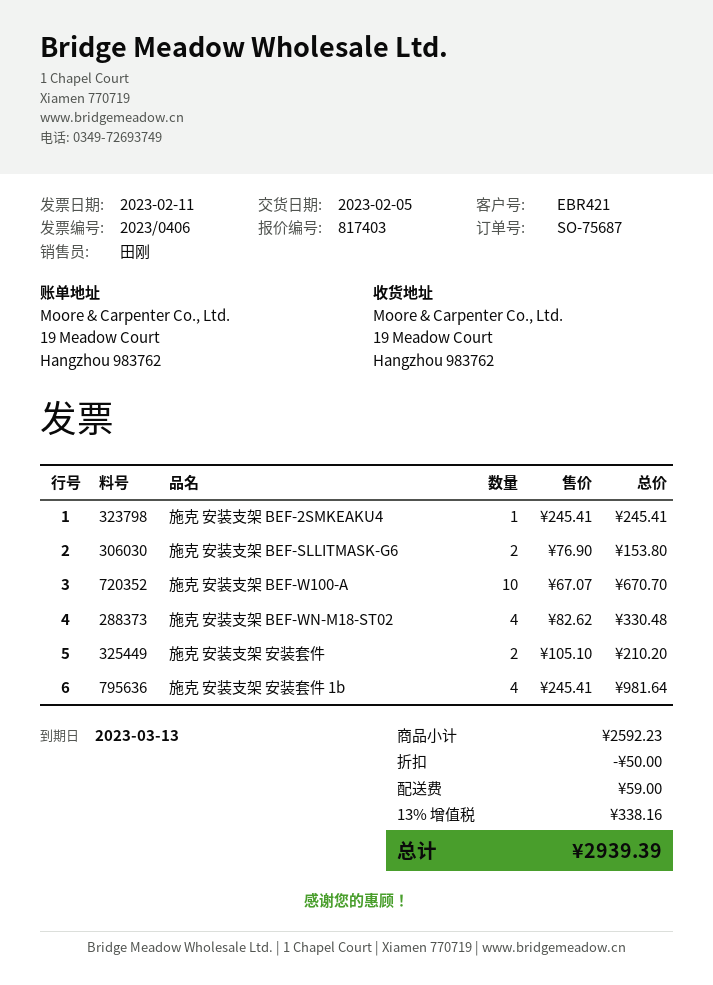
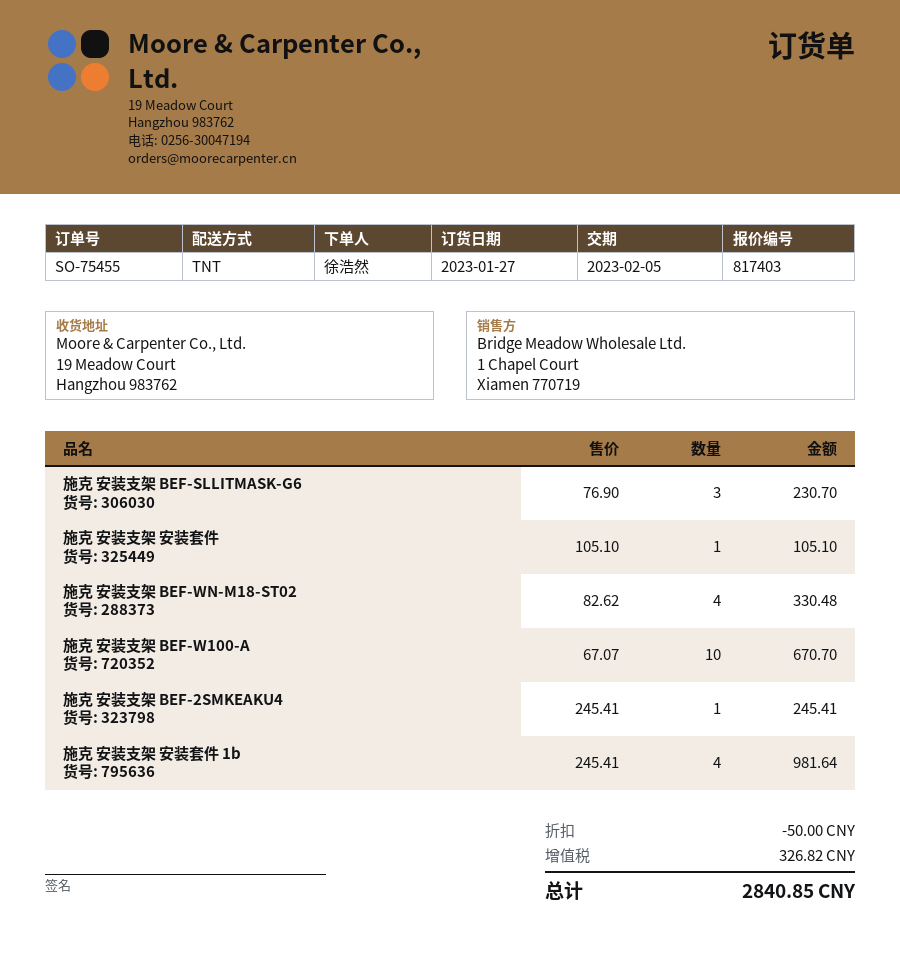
order number: SO-75687 -> SO-75455
施克 安装支架 BEF-SLLITMASK-G6: 2 x 76.90 = 153.80 -> 3 x 76.90 = 230.70
施克 安装支架 安装套件: 2 x 105.10 = 210.20 -> 1 x 105.10 = 105.10
shipping: 59.00 -> none
tax: 338.16 -> 326.82
total: 2939.39 -> 2840.85

